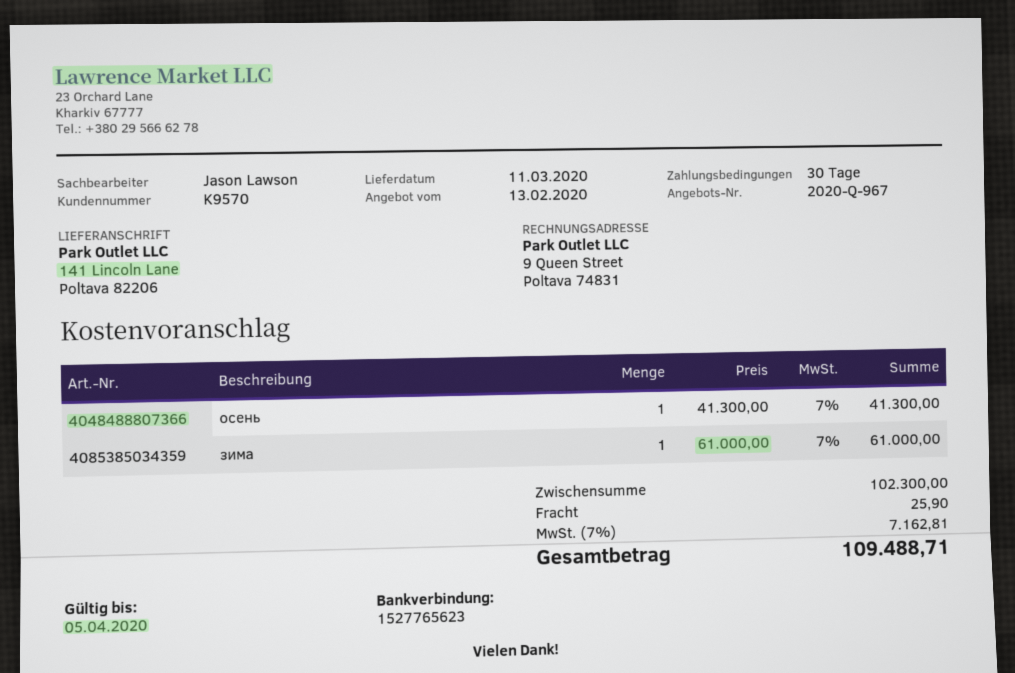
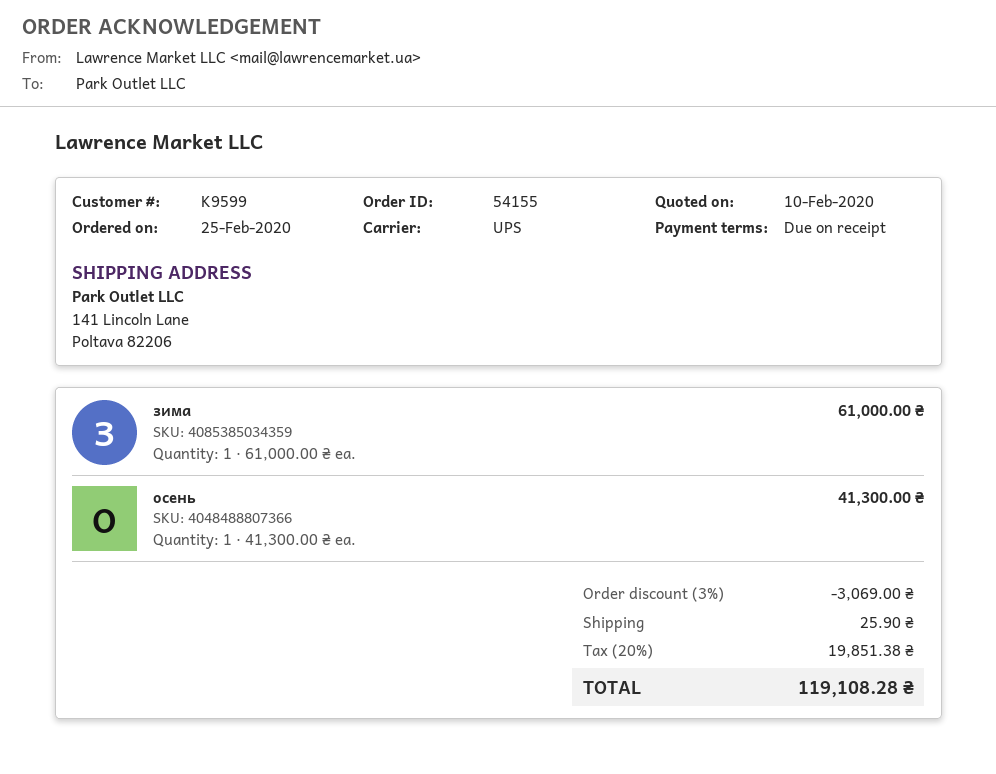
quote date: 2020-02-13 -> 2020-02-10
payment terms: 30 days -> on receipt
customer number: K9570 -> K9599
discount: none -> 3% = 3069.00
tax: 7% = 7162.81 -> 20% = 19851.38
total: 109488.71 -> 119108.28

